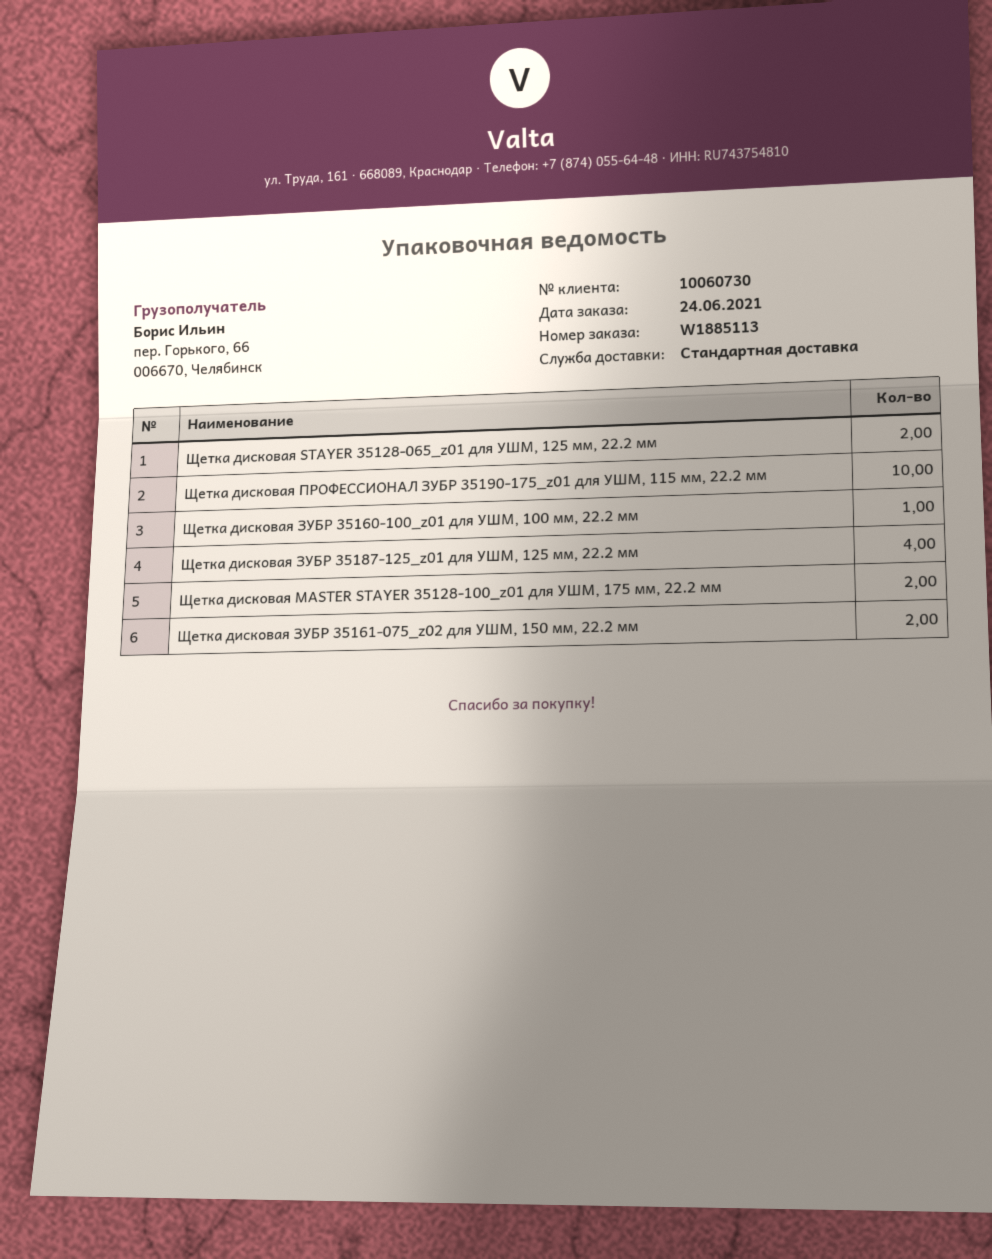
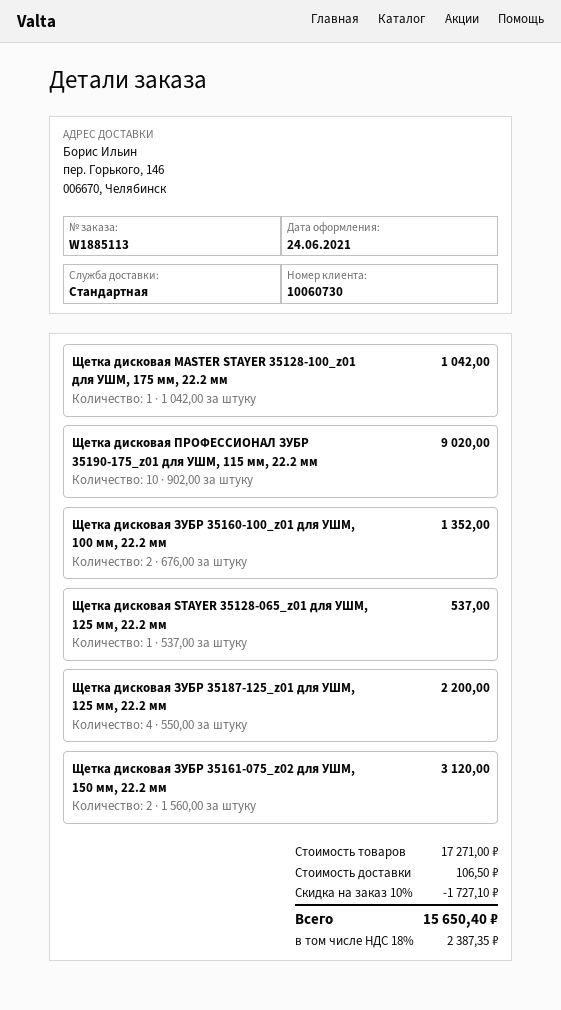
ship to: пер. Горького, 66, 006670, Челябинск -> пер. Горького, 146, 006670, Челябинск
Щетка дисковая STAYER 35128-065_z01 для УШМ, 125 мм, 22.2 мм: 2 -> 1
Щетка дисковая ЗУБР 35160-100_z01 для УШМ, 100 мм, 22.2 мм: 1 -> 2
Щетка дисковая MASTER STAYER 35128-100_z01 для УШМ, 175 мм, 22.2 мм: 2 -> 1

